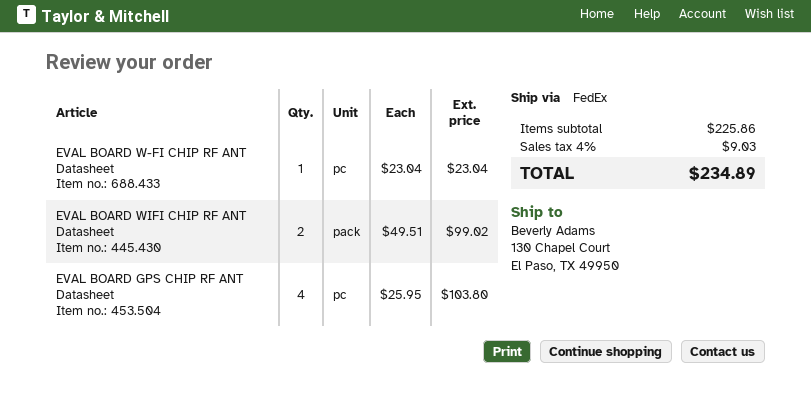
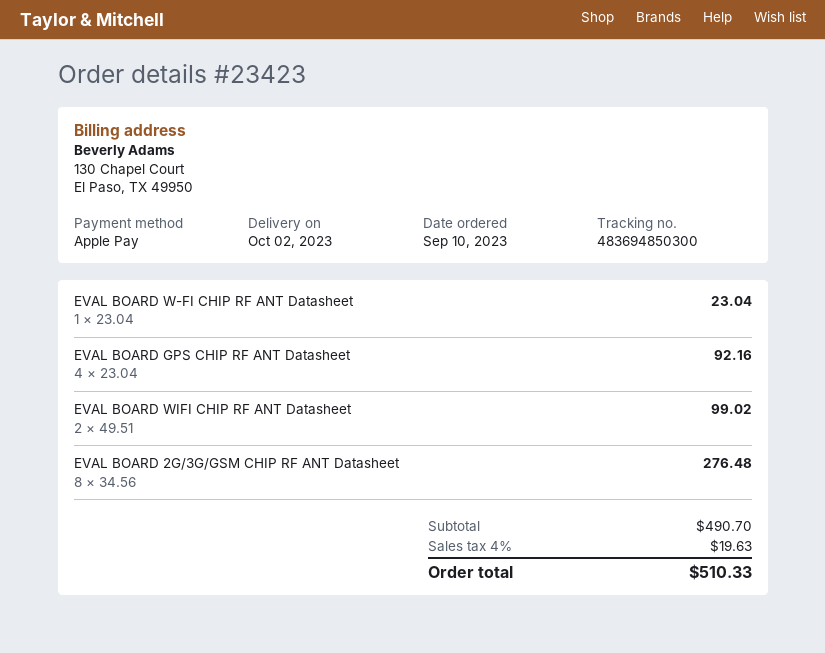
EVAL BOARD GPS CHIP RF ANT Datasheet: 4 x 25.95 = 103.80 -> 4 x 23.04 = 92.16
EVAL BOARD 2G/3G/GSM CHIP RF ANT Datasheet: none -> 8 x 34.56 = 276.48
subtotal: 225.86 -> 490.70
tax: 4% = 9.03 -> 4% = 19.63
total: 234.89 -> 510.33

